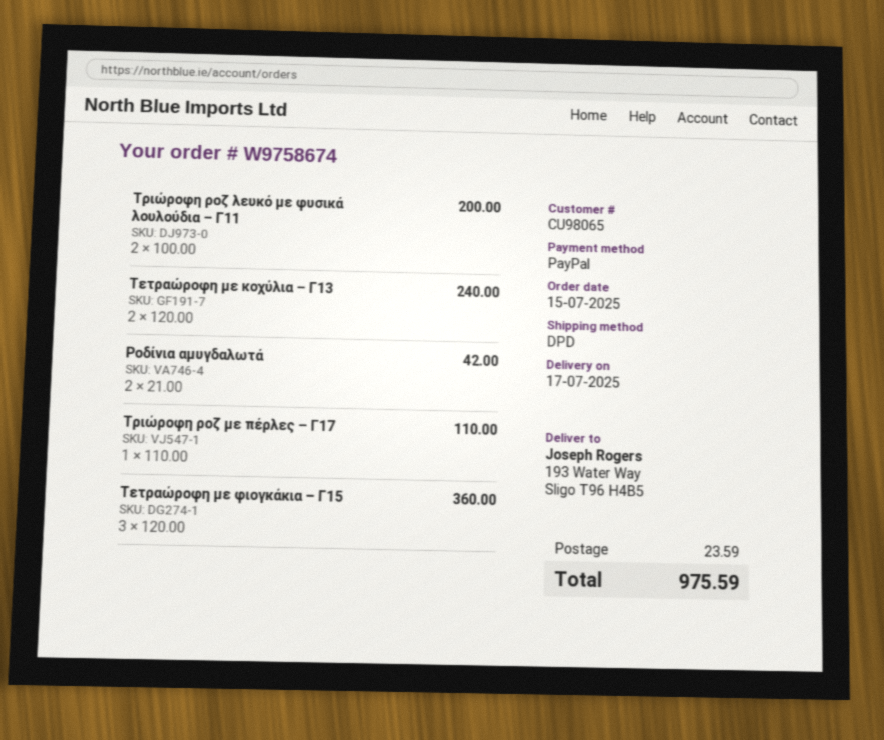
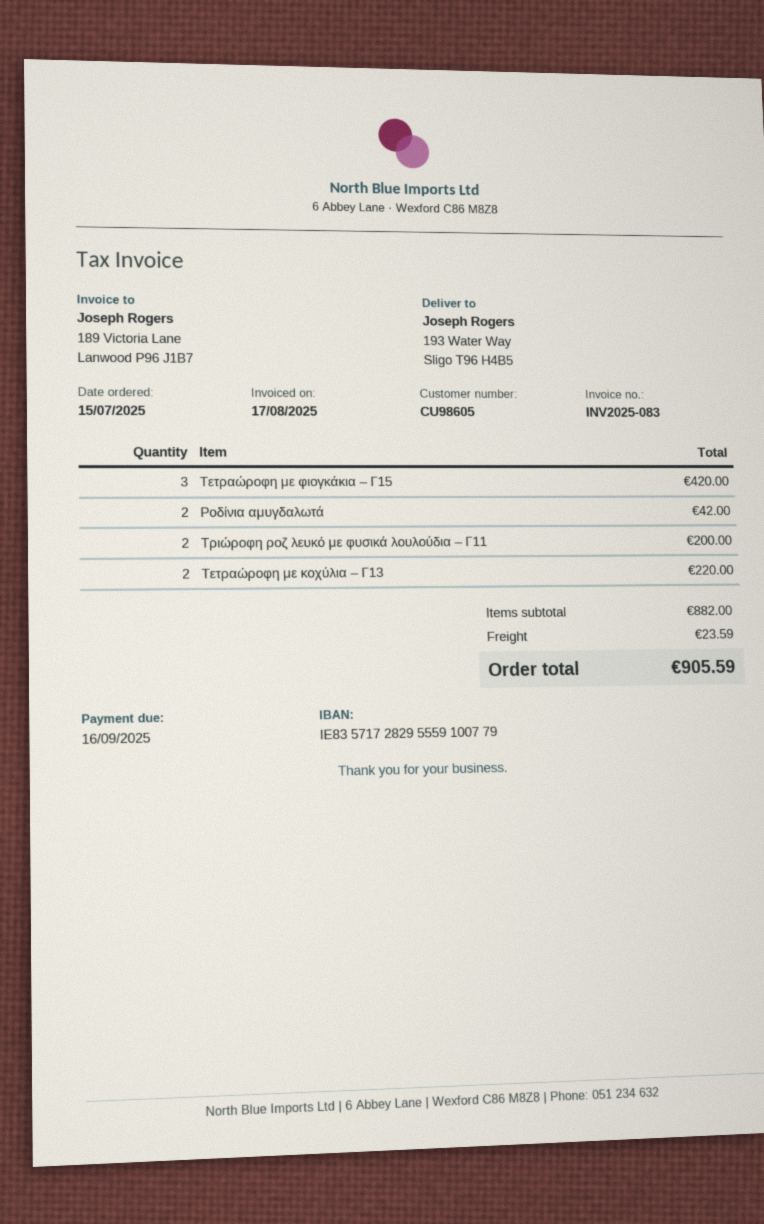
customer number: CU98065 -> CU98605
Τετραώροφη με κοχύλια – Γ13: 2 for 240.00 -> 2 for 220.00
Τριώροφη ροζ με πέρλες – Γ17: 1 for 110.00 -> none
Τετραώροφη με φιογκάκια – Γ15: 3 for 360.00 -> 3 for 420.00
total: 975.59 -> 905.59

